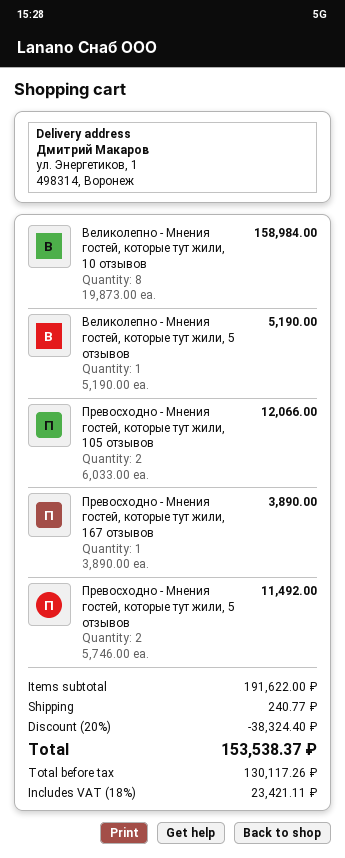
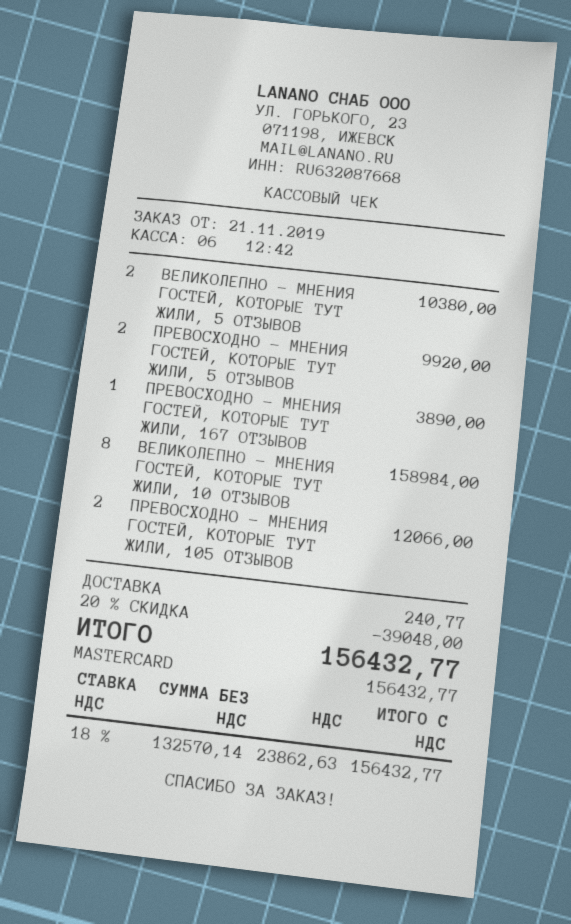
Великолепно - Мнения гостей, которые тут жили, 5 отзывов: 1 for 5190.00 -> 2 for 10380.00
Превосходно - Мнения гостей, которые тут жили, 5 отзывов: 2 for 11492.00 -> 2 for 9920.00
discount: 20% = 38324.40 -> 20% = 39048.00
net: 130117.26 -> 132570.14
tax: 18% = 23421.11 -> 18% = 23862.63
total: 153538.37 -> 156432.77

